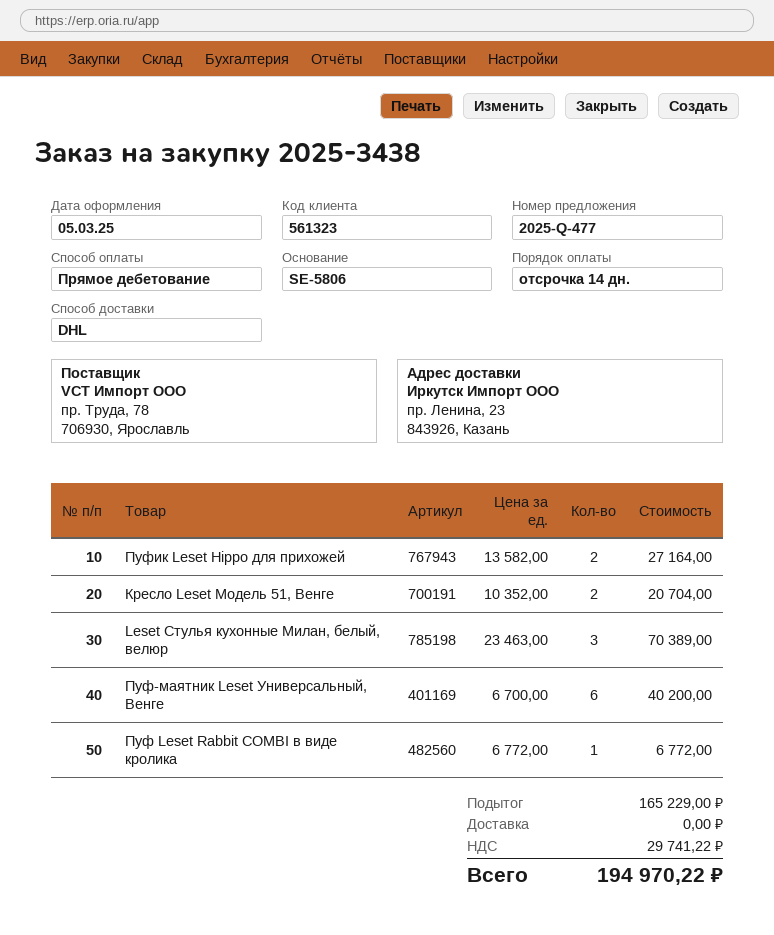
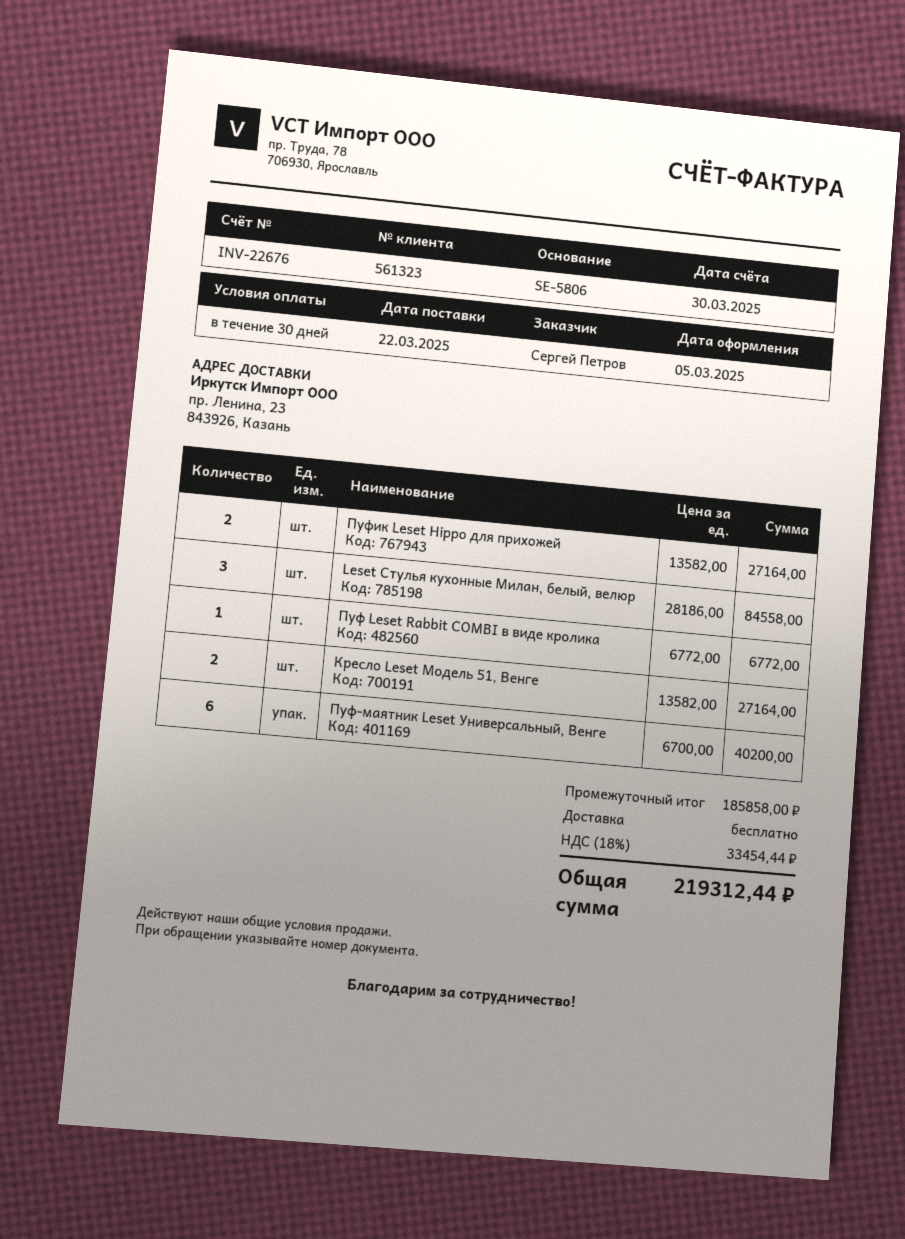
payment terms: 14 days -> 30 days
Кресло Leset Модель 51, Венге: 2 x 10352.00 = 20704.00 -> 2 x 13582.00 = 27164.00
Leset Стулья кухонные Милан, белый, велюр: 3 x 23463.00 = 70389.00 -> 3 x 28186.00 = 84558.00
subtotal: 165229.00 -> 185858.00
tax: 29741.22 -> 33454.44
total: 194970.22 -> 219312.44

